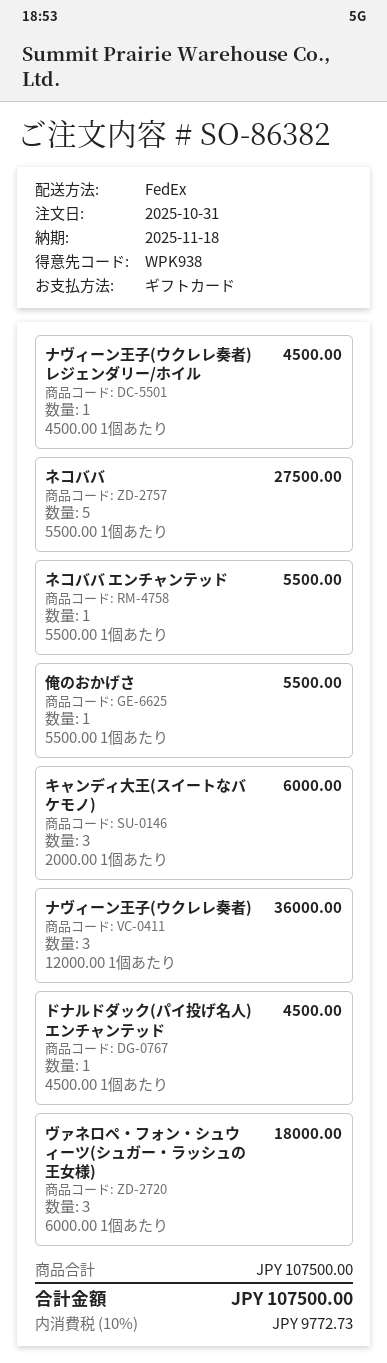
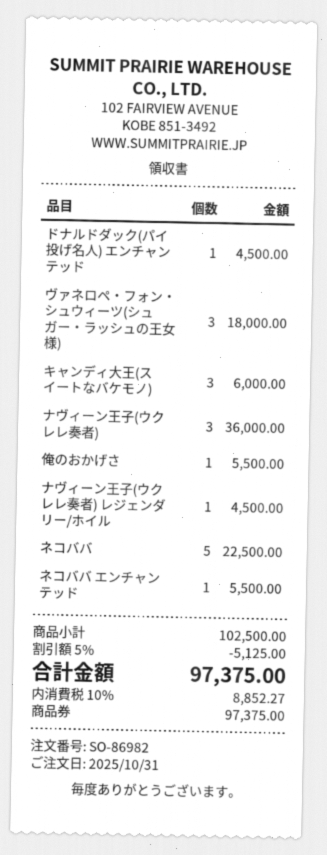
order number: SO-86382 -> SO-86982
ネコババ: 5 for 27500.00 -> 5 for 22500.00
subtotal: 107500.00 -> 102500.00
discount: none -> 5% = 5125.00
tax: 10% = 9772.73 -> 10% = 8852.27
total: 107500.00 -> 97375.00

